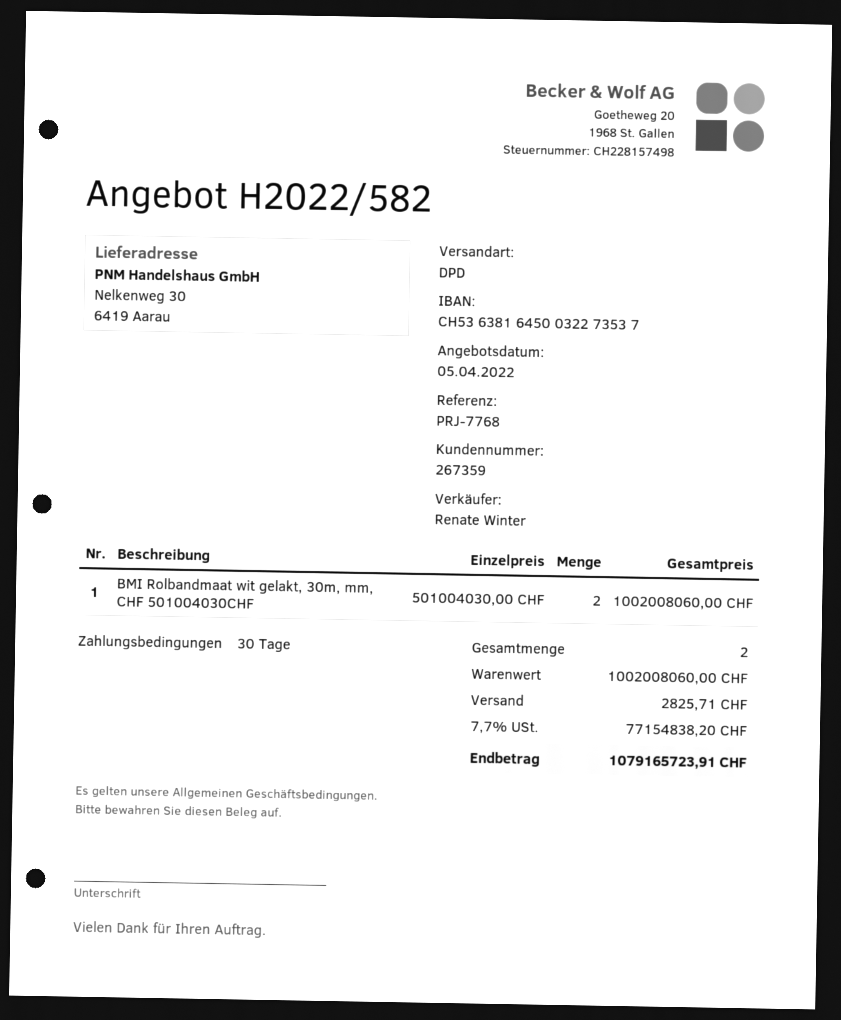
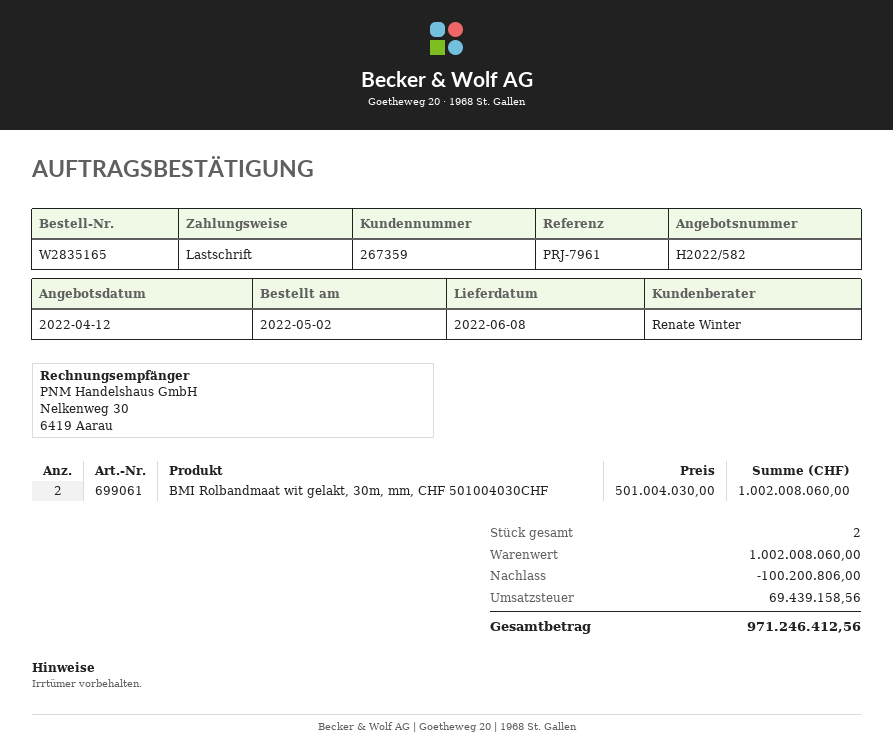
quote date: 2022-04-05 -> 2022-04-12
reference: PRJ-7768 -> PRJ-7961
discount: none -> 100200806.00
shipping: 2825.71 -> none
tax: 77154838.20 -> 69439158.56
total: 1079165723.91 -> 971246412.56

